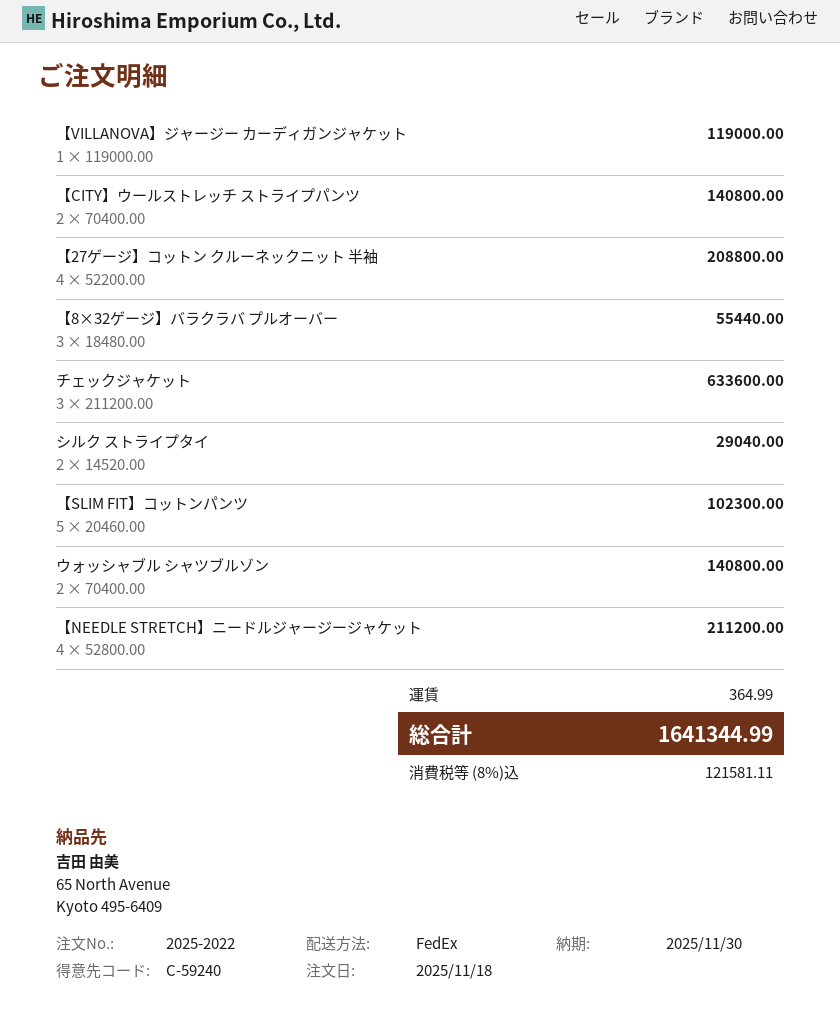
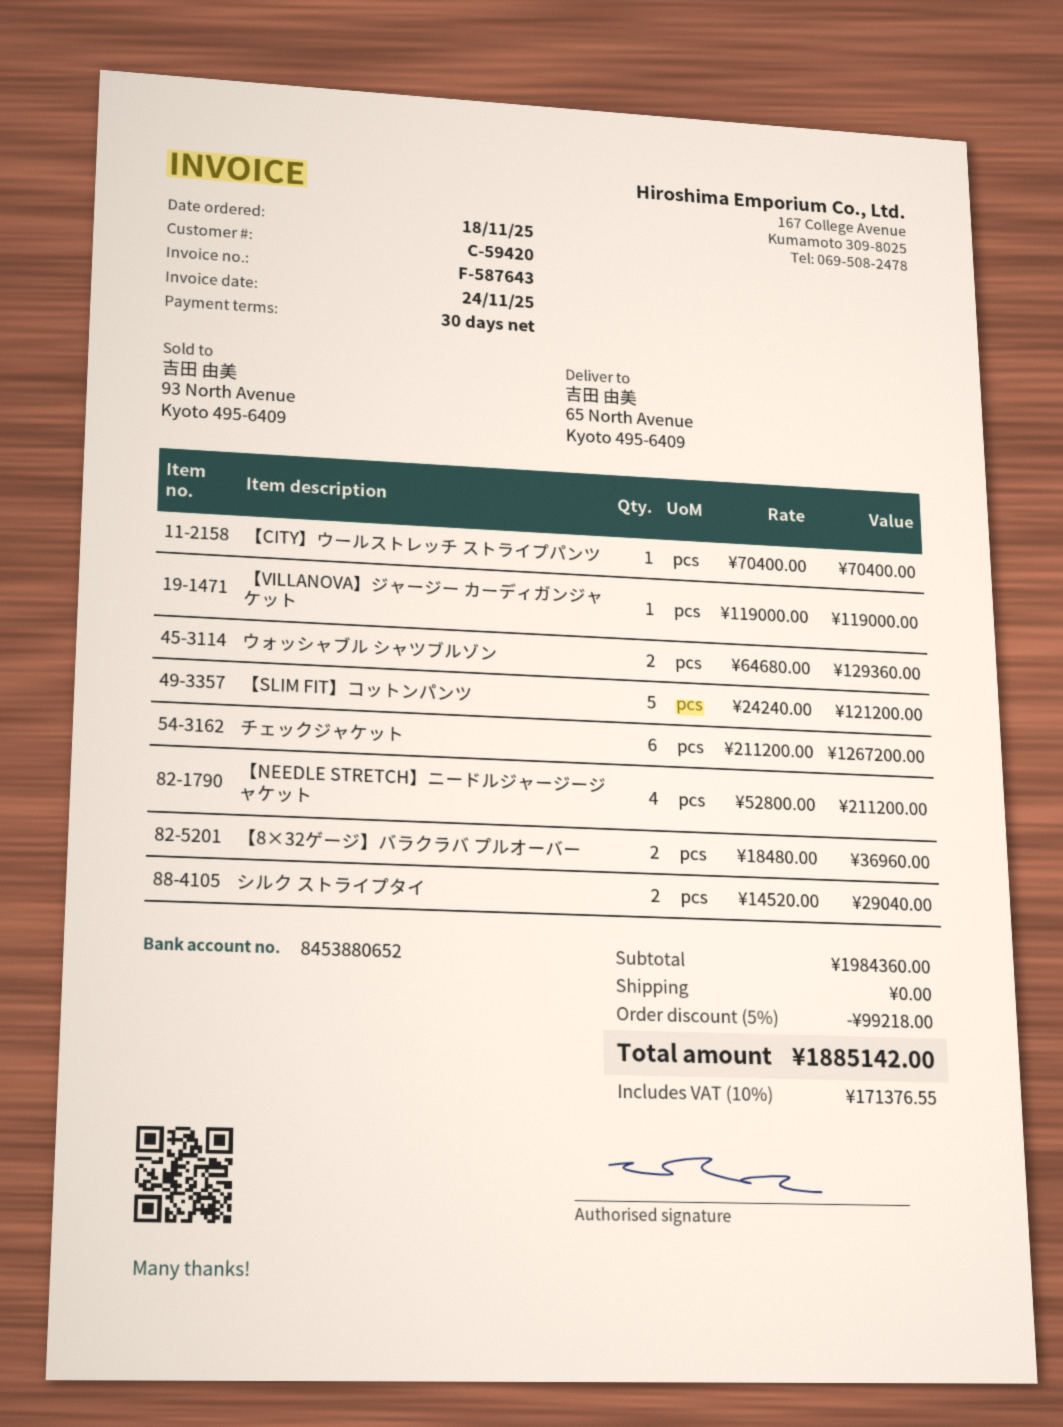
customer number: C-59240 -> C-59420
【CITY】ウールストレッチ ストライプパンツ: 2 x 70400.00 = 140800.00 -> 1 x 70400.00 = 70400.00
【27ゲージ】コットン クルーネックニット 半袖: 4 x 52200.00 = 208800.00 -> none
【8×32ゲージ】バラクラバ プルオーバー: 3 x 18480.00 = 55440.00 -> 2 x 18480.00 = 36960.00
チェックジャケット: 3 x 211200.00 = 633600.00 -> 6 x 211200.00 = 1267200.00
【SLIM FIT】コットンパンツ: 5 x 20460.00 = 102300.00 -> 5 x 24240.00 = 121200.00
ウォッシャブル シャツブルゾン: 2 x 70400.00 = 140800.00 -> 2 x 64680.00 = 129360.00
discount: none -> 5% = 99218.00
shipping: 364.99 -> 0.00
tax: 8% = 121581.11 -> 10% = 171376.55
total: 1641344.99 -> 1885142.00

